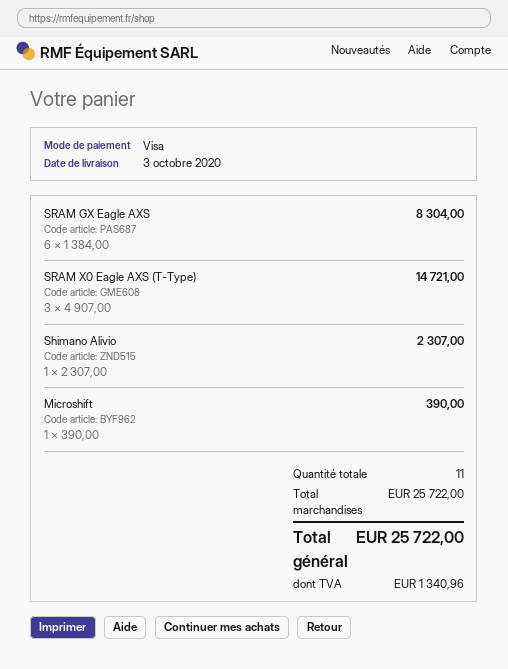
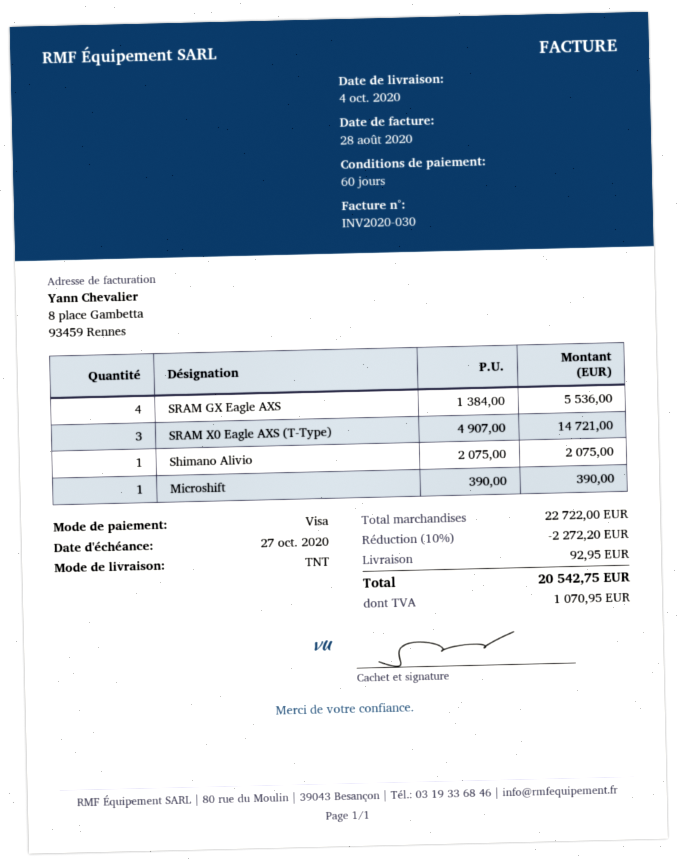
delivery date: 2020-10-03 -> 2020-10-04
SRAM GX Eagle AXS: 6 x 1384.00 = 8304.00 -> 4 x 1384.00 = 5536.00
Shimano Alivio: 1 x 2307.00 = 2307.00 -> 1 x 2075.00 = 2075.00
subtotal: 25722.00 -> 22722.00
discount: none -> 10% = 2272.20
shipping: none -> 92.95
tax: 1340.96 -> 1070.95
total: 25722.00 -> 20542.75

